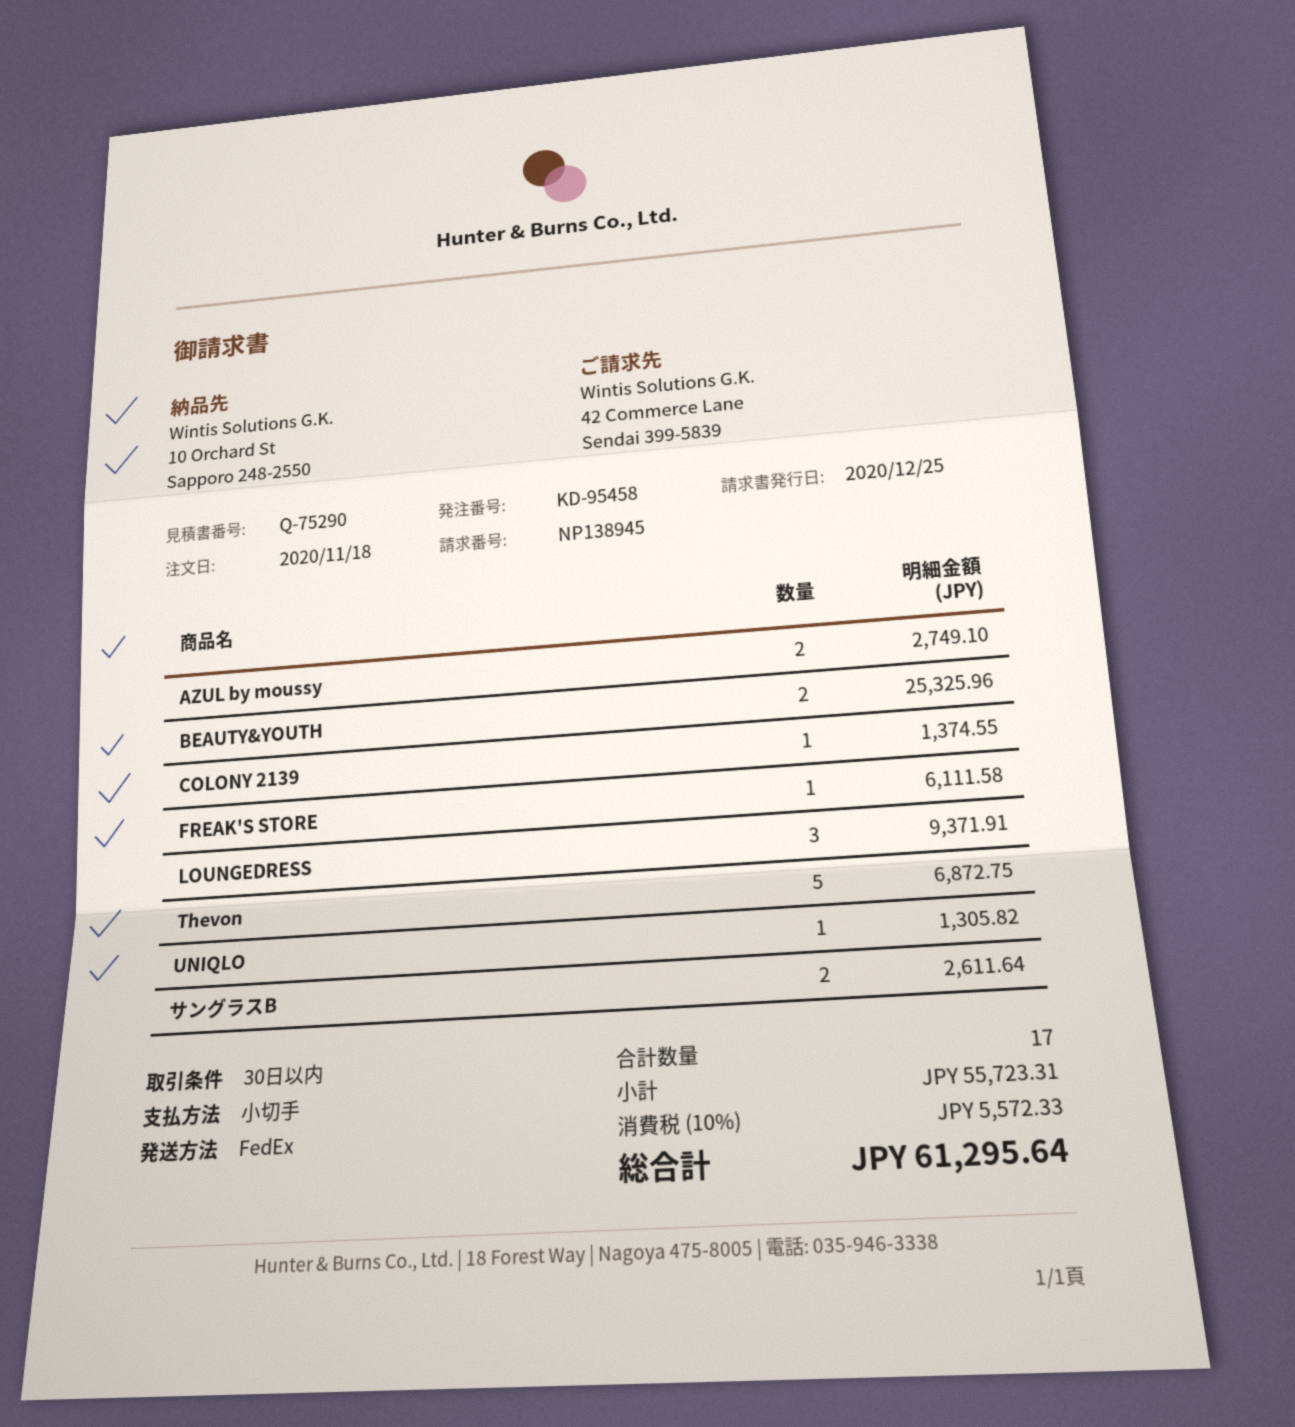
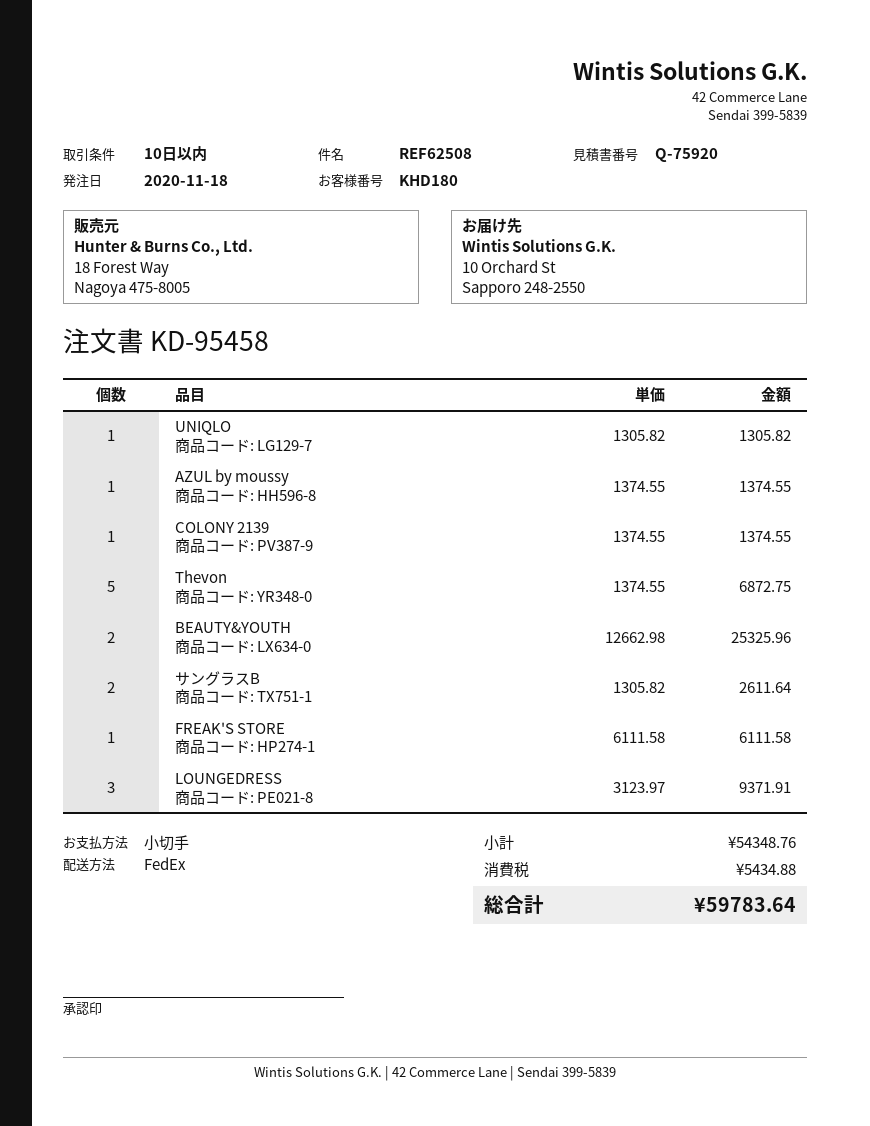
quote number: Q-75290 -> Q-75920
payment terms: 30 days -> 10 days
AZUL by moussy: 2 for 2749.10 -> 1 for 1374.55
subtotal: 55723.31 -> 54348.76
tax: 5572.33 -> 5434.88
total: 61295.64 -> 59783.64

